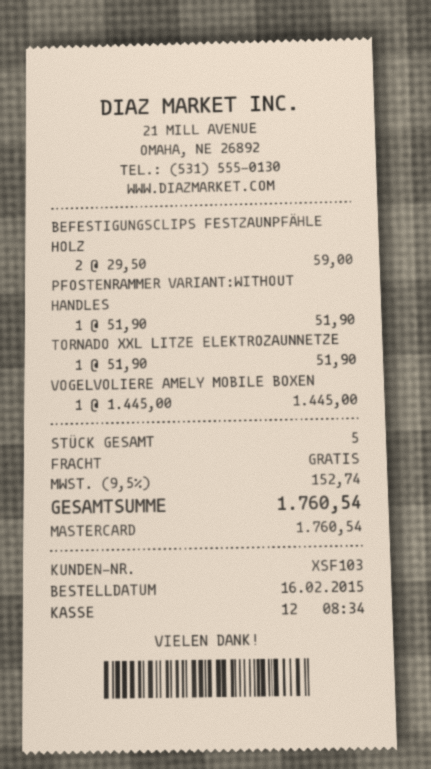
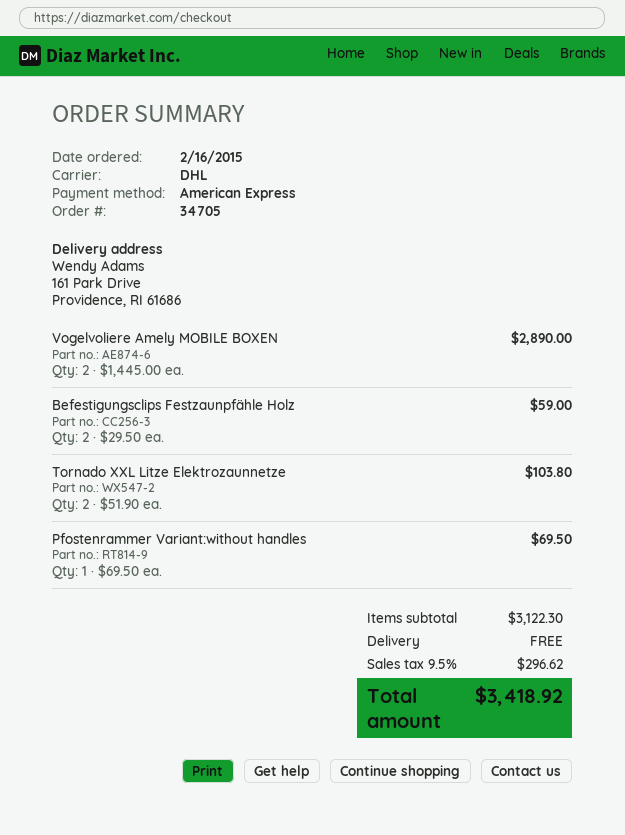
payment method: Mastercard -> American Express
PFOSTENRAMMER VARIANT:WITHOUT HANDLES: 1 x 51.90 = 51.90 -> 1 x 69.50 = 69.50
TORNADO XXL LITZE ELEKTROZAUNNETZE: 1 x 51.90 = 51.90 -> 2 x 51.90 = 103.80
VOGELVOLIERE AMELY MOBILE BOXEN: 1 x 1445.00 = 1445.00 -> 2 x 1445.00 = 2890.00
tax: 9.5% = 152.74 -> 9.5% = 296.62
total: 1760.54 -> 3418.92

